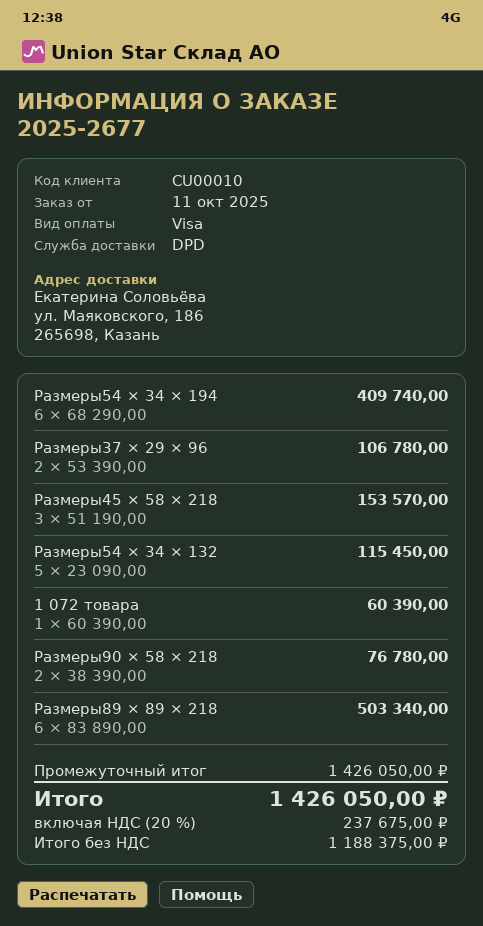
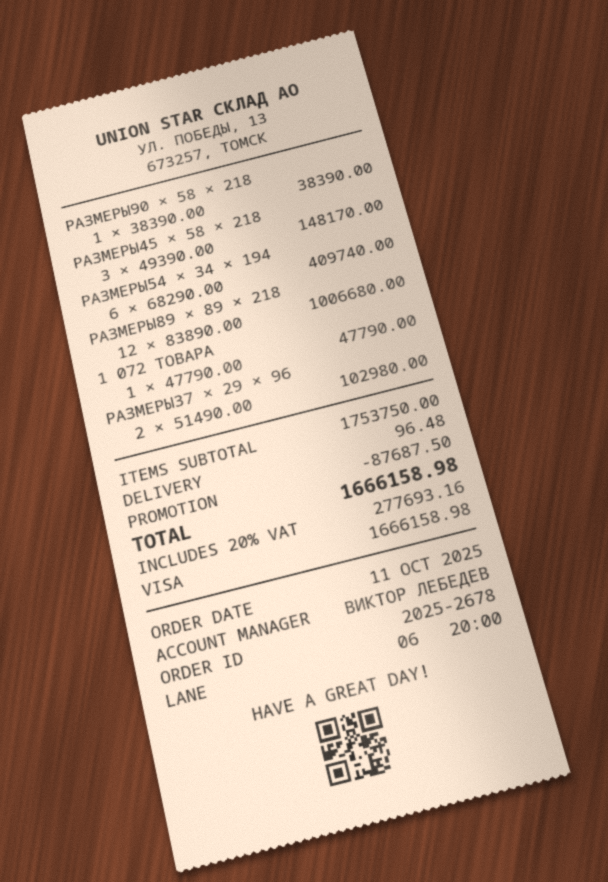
order number: 2025-2677 -> 2025-2678
Размеры37 × 29 × 96: 2 x 53390.00 = 106780.00 -> 2 x 51490.00 = 102980.00
Размеры45 × 58 × 218: 3 x 51190.00 = 153570.00 -> 3 x 49390.00 = 148170.00
Размеры54 × 34 × 132: 5 x 23090.00 = 115450.00 -> none
1 072 товара: 1 x 60390.00 = 60390.00 -> 1 x 47790.00 = 47790.00
Размеры90 × 58 × 218: 2 x 38390.00 = 76780.00 -> 1 x 38390.00 = 38390.00
Размеры89 × 89 × 218: 6 x 83890.00 = 503340.00 -> 12 x 83890.00 = 1006680.00
subtotal: 1426050.00 -> 1753750.00
discount: none -> 87687.50
shipping: none -> 96.48
tax: 20% = 237675.00 -> 20% = 277693.16
total: 1426050.00 -> 1666158.98

